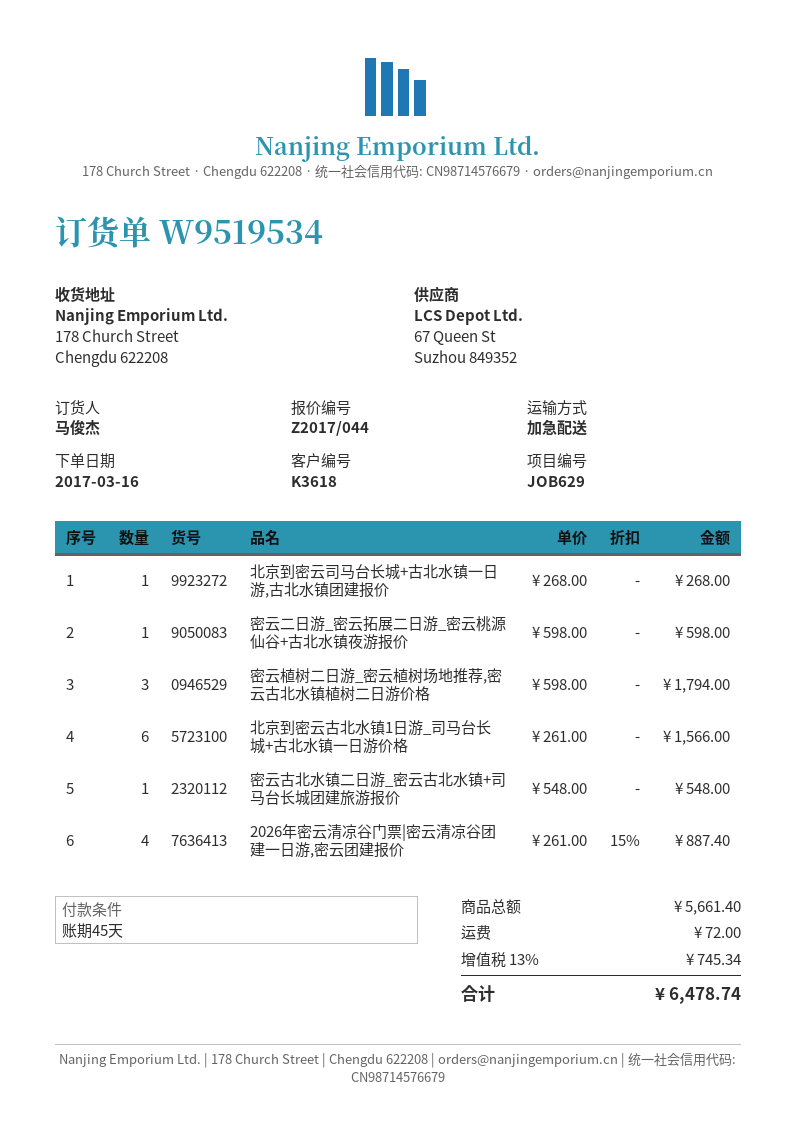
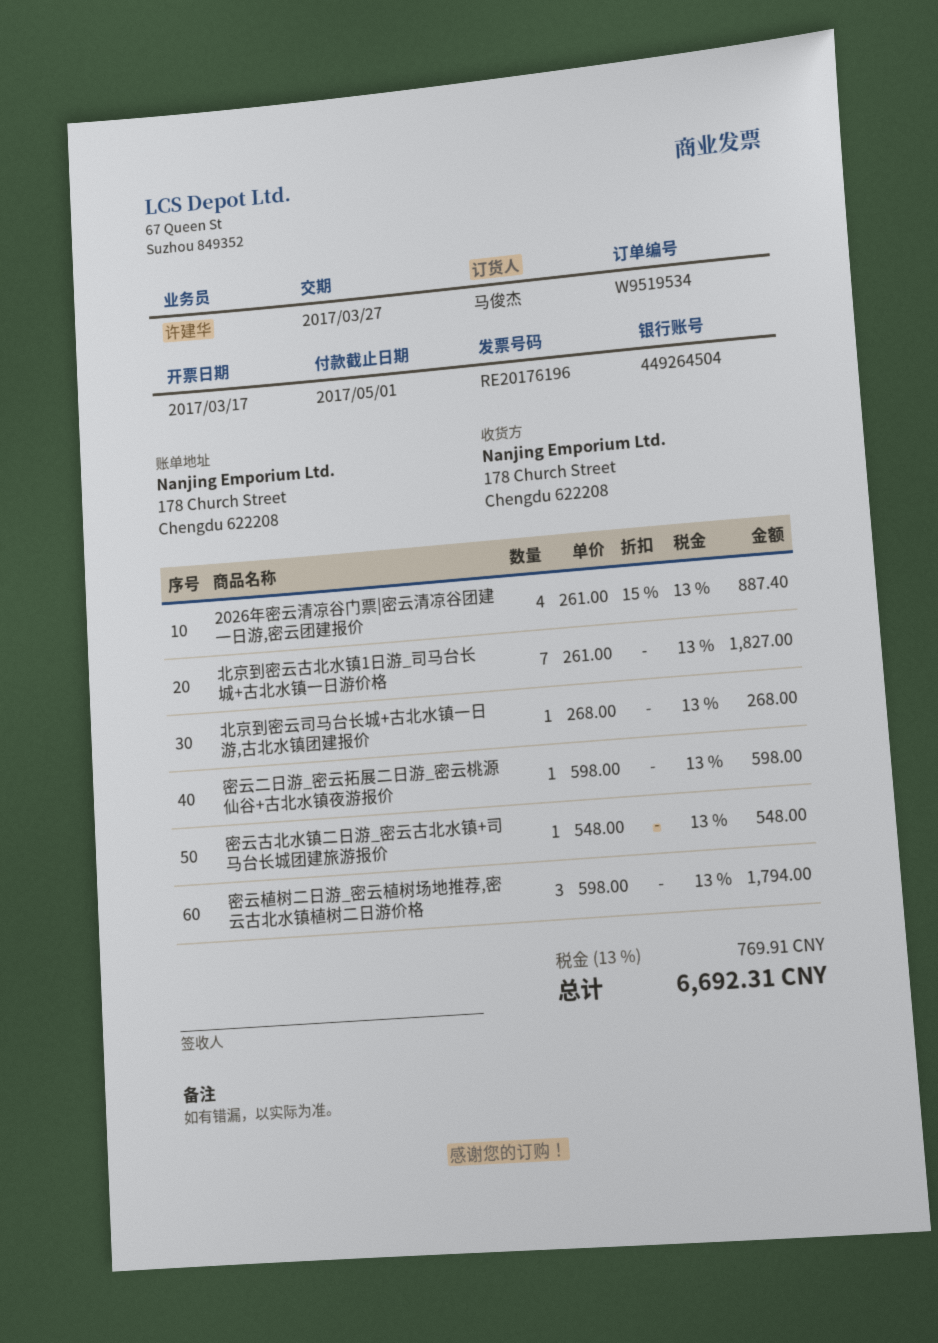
北京到密云古北水镇1日游_司马台长城+古北水镇一日游价格: 6 x 261.00 = 1566.00 -> 7 x 261.00 = 1827.00
shipping: 72.00 -> none
tax: 13% = 745.34 -> 13% = 769.91
total: 6478.74 -> 6692.31

